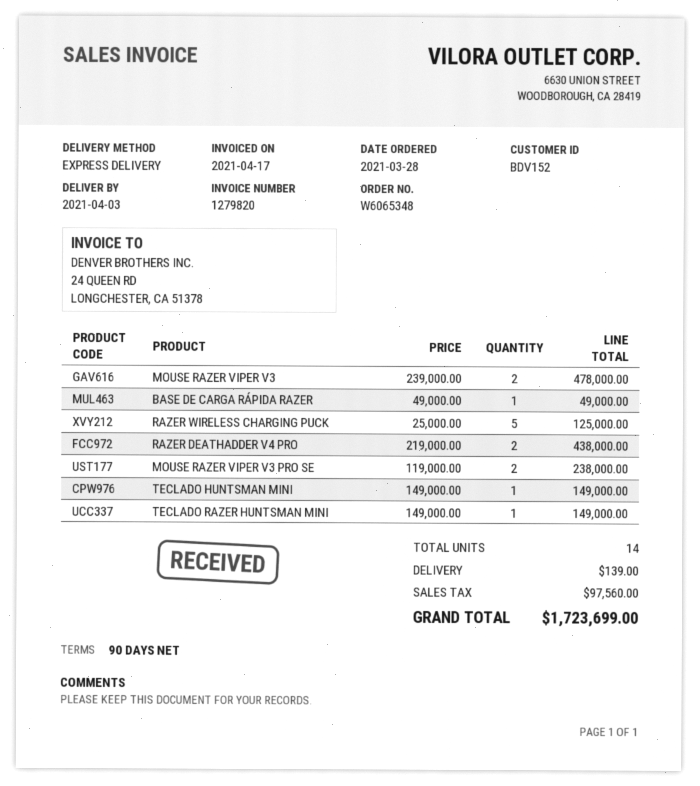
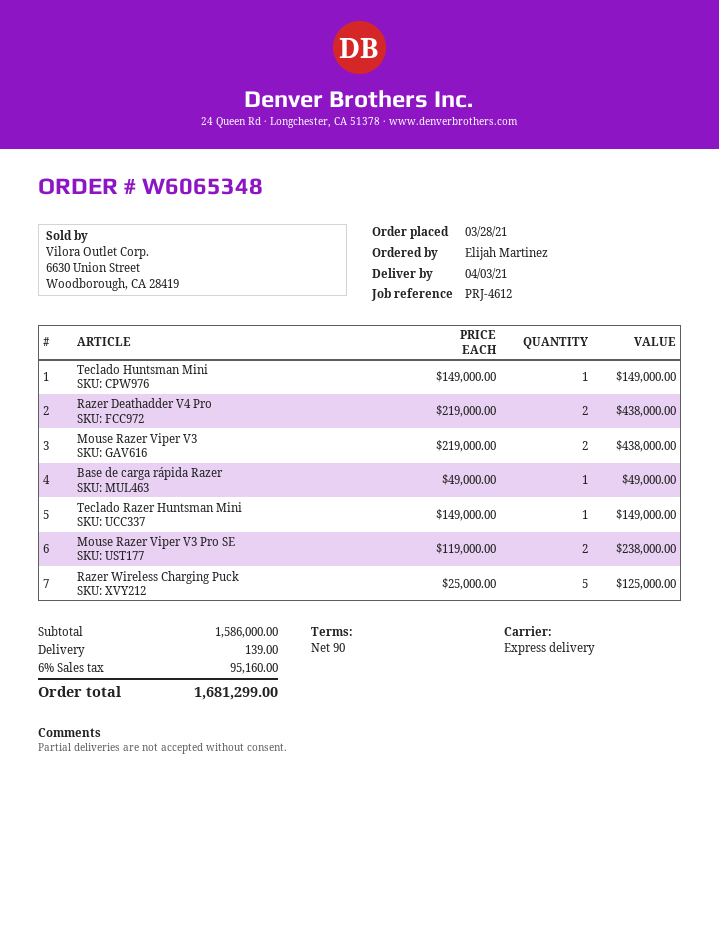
MOUSE RAZER VIPER V3: 2 x 239000.00 = 478000.00 -> 2 x 219000.00 = 438000.00
tax: 97560.00 -> 95160.00
total: 1723699.00 -> 1681299.00

